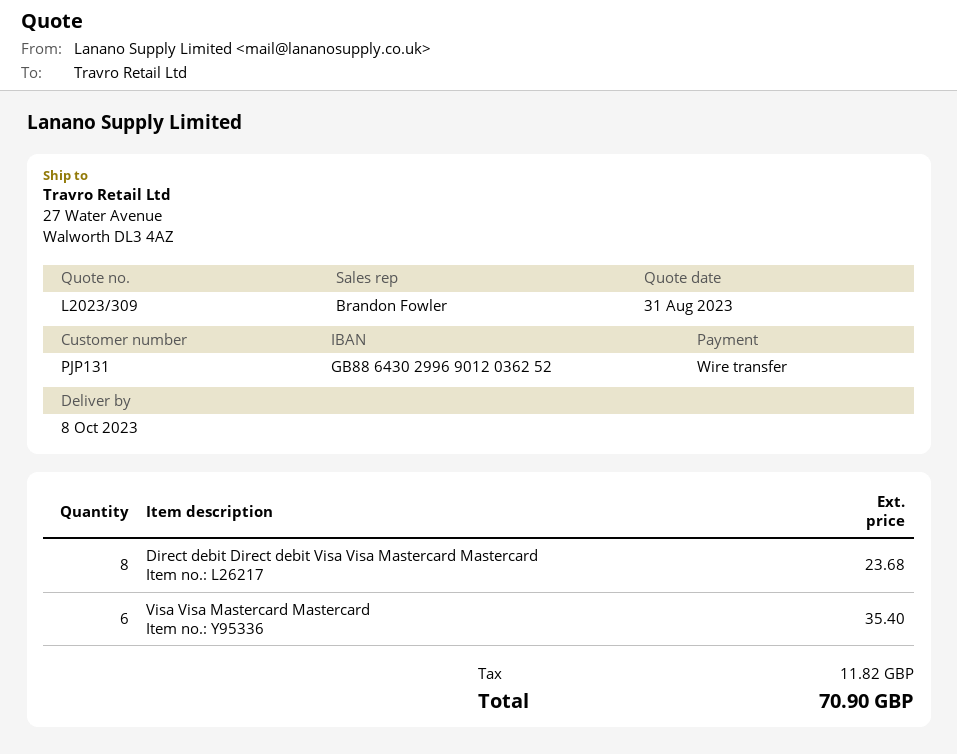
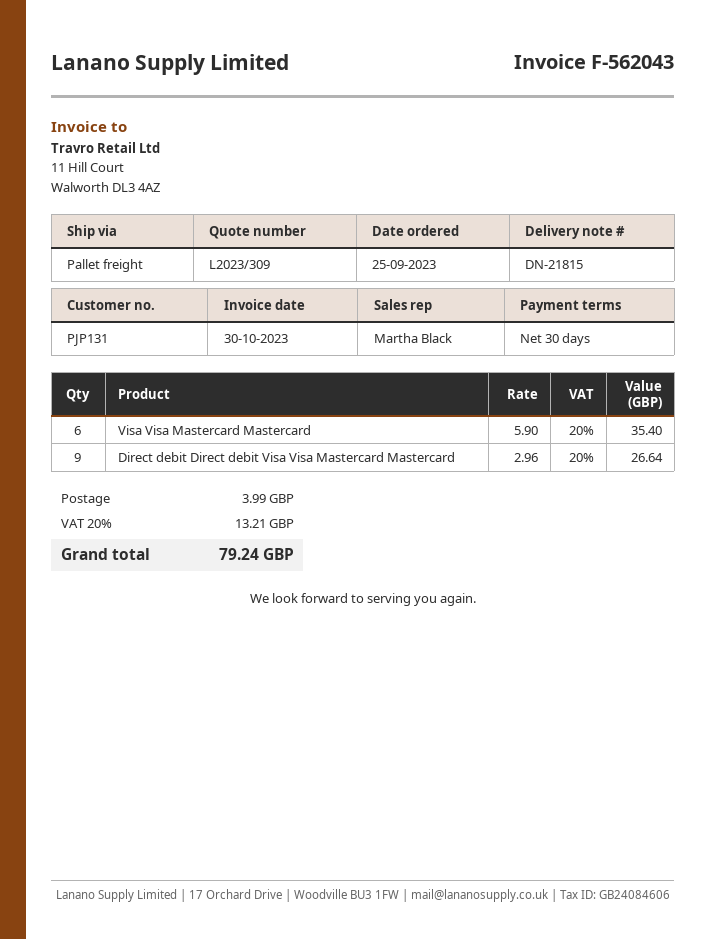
sales rep: Brandon Fowler -> Martha Black
Direct debit Direct debit Visa Visa Mastercard Mastercard: 8 for 23.68 -> 9 for 26.64
shipping: none -> 3.99
tax: 11.82 -> 13.21
total: 70.90 -> 79.24

